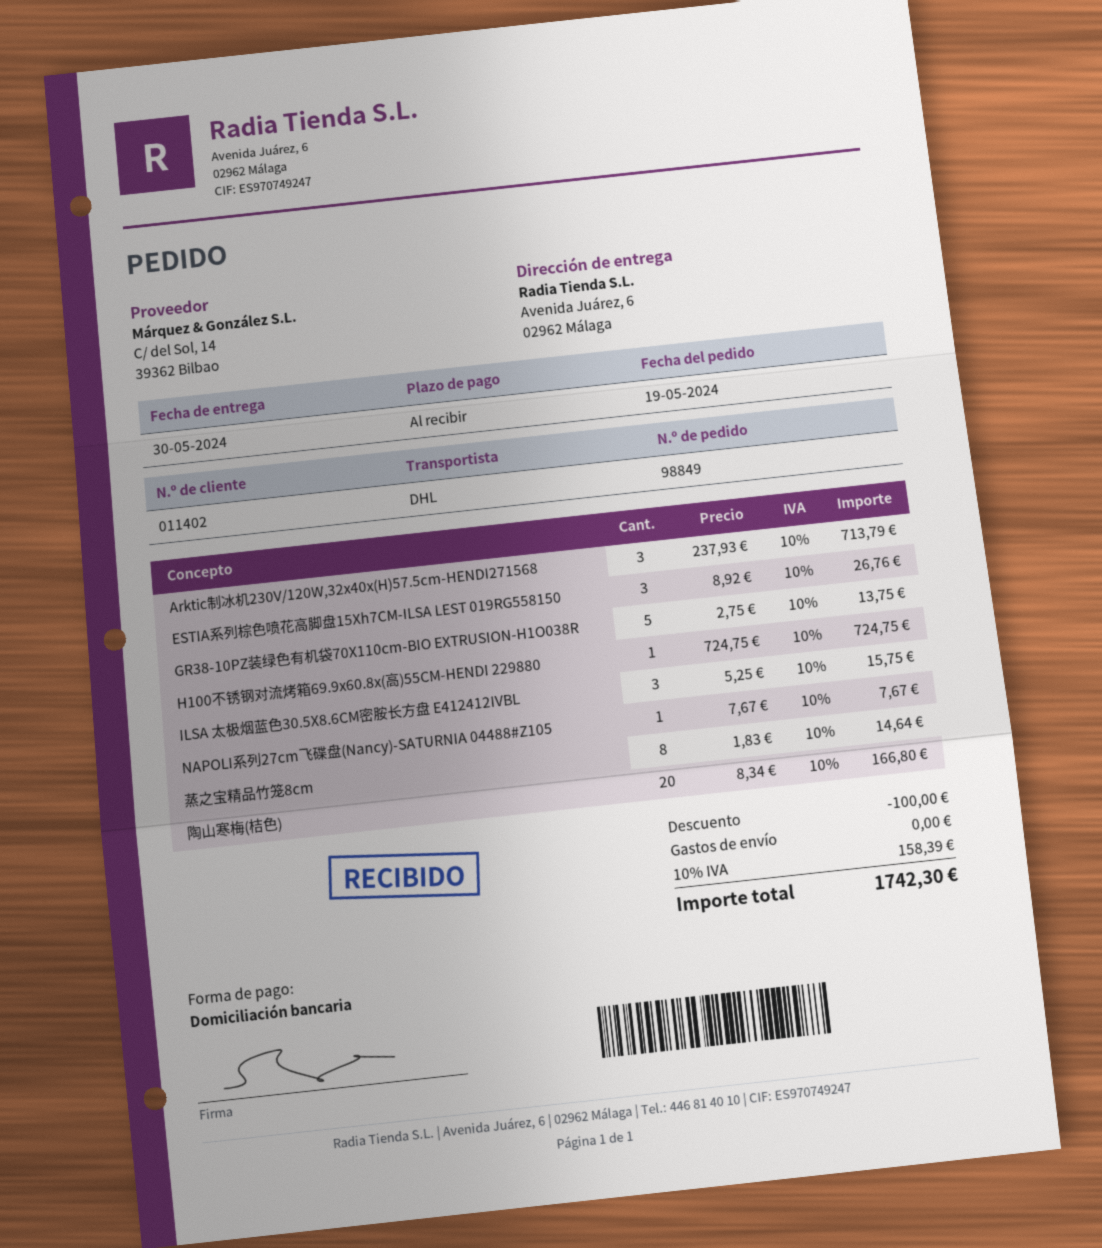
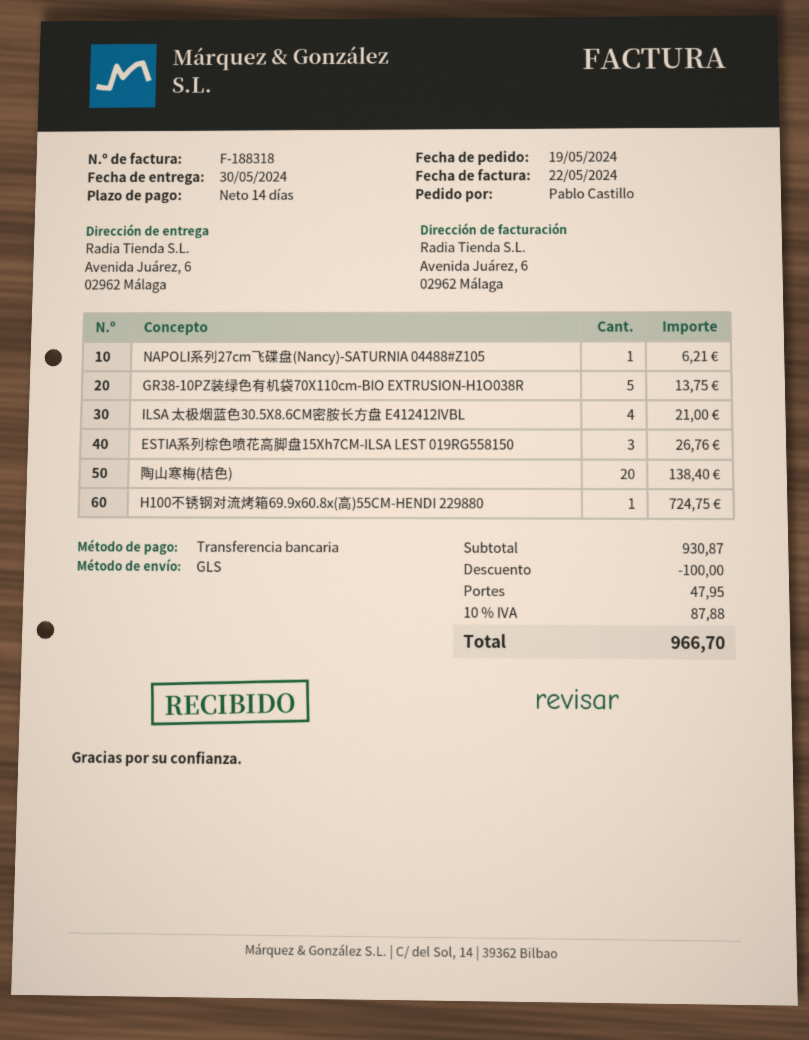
payment terms: on receipt -> 14 days
payment method: direct debit -> bank transfer
shipping method: DHL -> GLS
Arktic制冰机230V/120W,32x40x(H)57.5cm-HENDI271568: 3 for 713.79 -> none
ILSA 太极烟蓝色30.5X8.6CM密胺长方盘 E412412IVBL: 3 for 15.75 -> 4 for 21.00
NAPOLI系列27cm飞碟盘(Nancy)-SATURNIA 04488#Z105: 1 for 7.67 -> 1 for 6.21
蒸之宝精品竹笼8cm: 8 for 14.64 -> none
陶山寒梅(桔色): 20 for 166.80 -> 20 for 138.40
shipping: 0.00 -> 47.95
tax: 10% = 158.39 -> 10% = 87.88
total: 1742.30 -> 966.70

